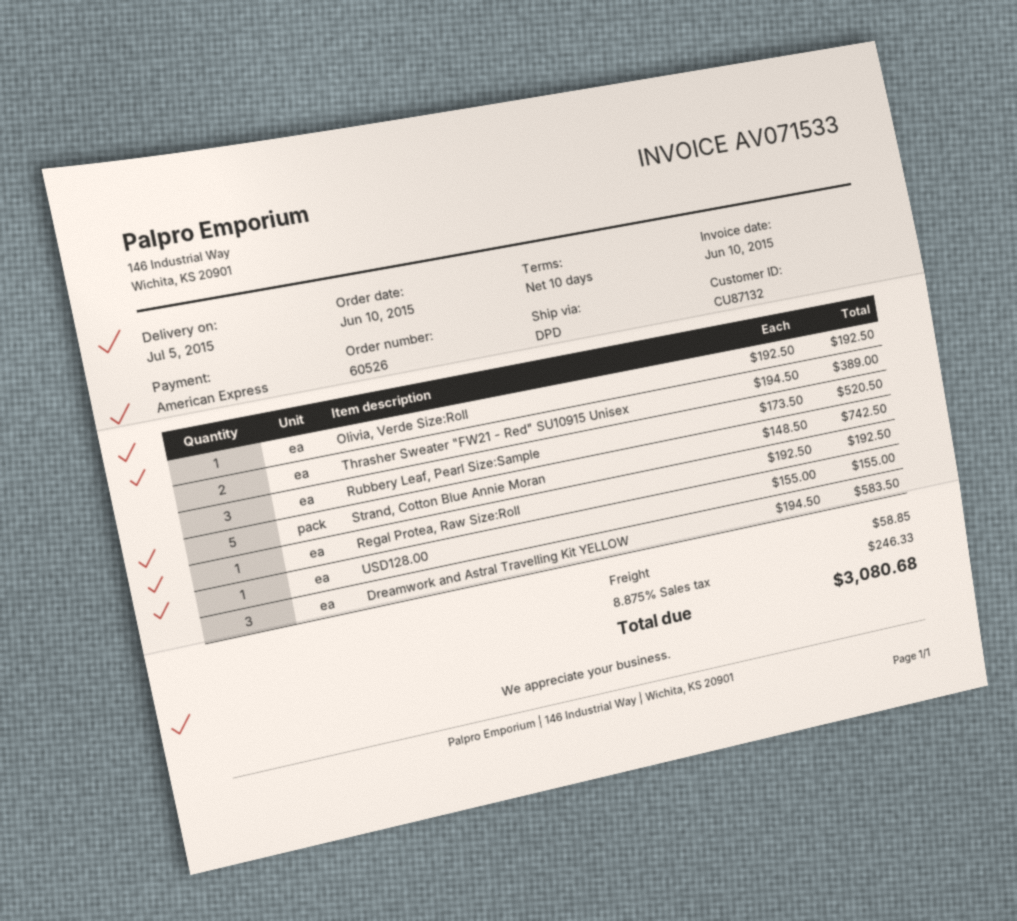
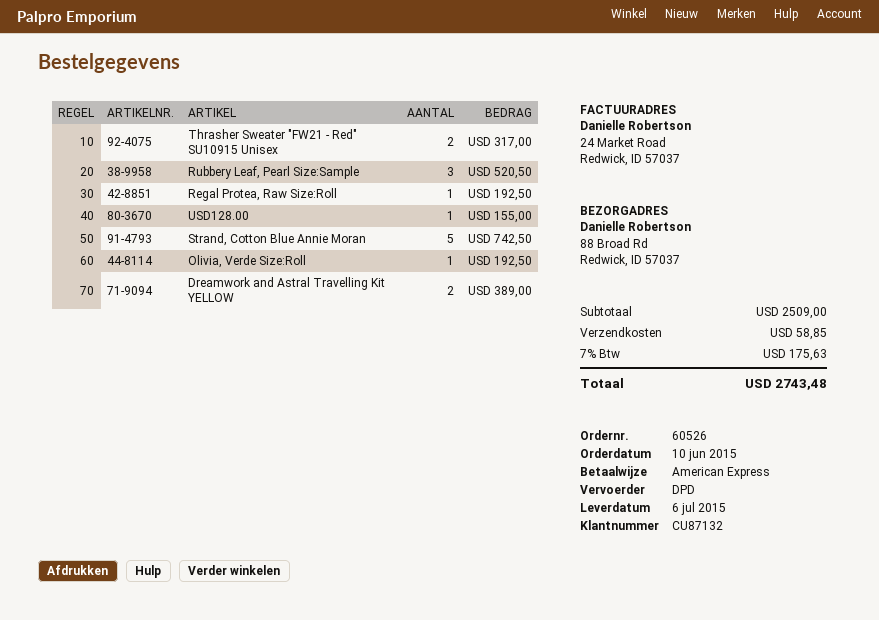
delivery date: 2015-07-05 -> 2015-07-06
Thrasher Sweater "FW21 - Red" SU10915 Unisex: 2 for 389.00 -> 2 for 317.00
Dreamwork and Astral Travelling Kit YELLOW: 3 for 583.50 -> 2 for 389.00
tax: 8.875% = 246.33 -> 7% = 175.63
total: 3080.68 -> 2743.48

